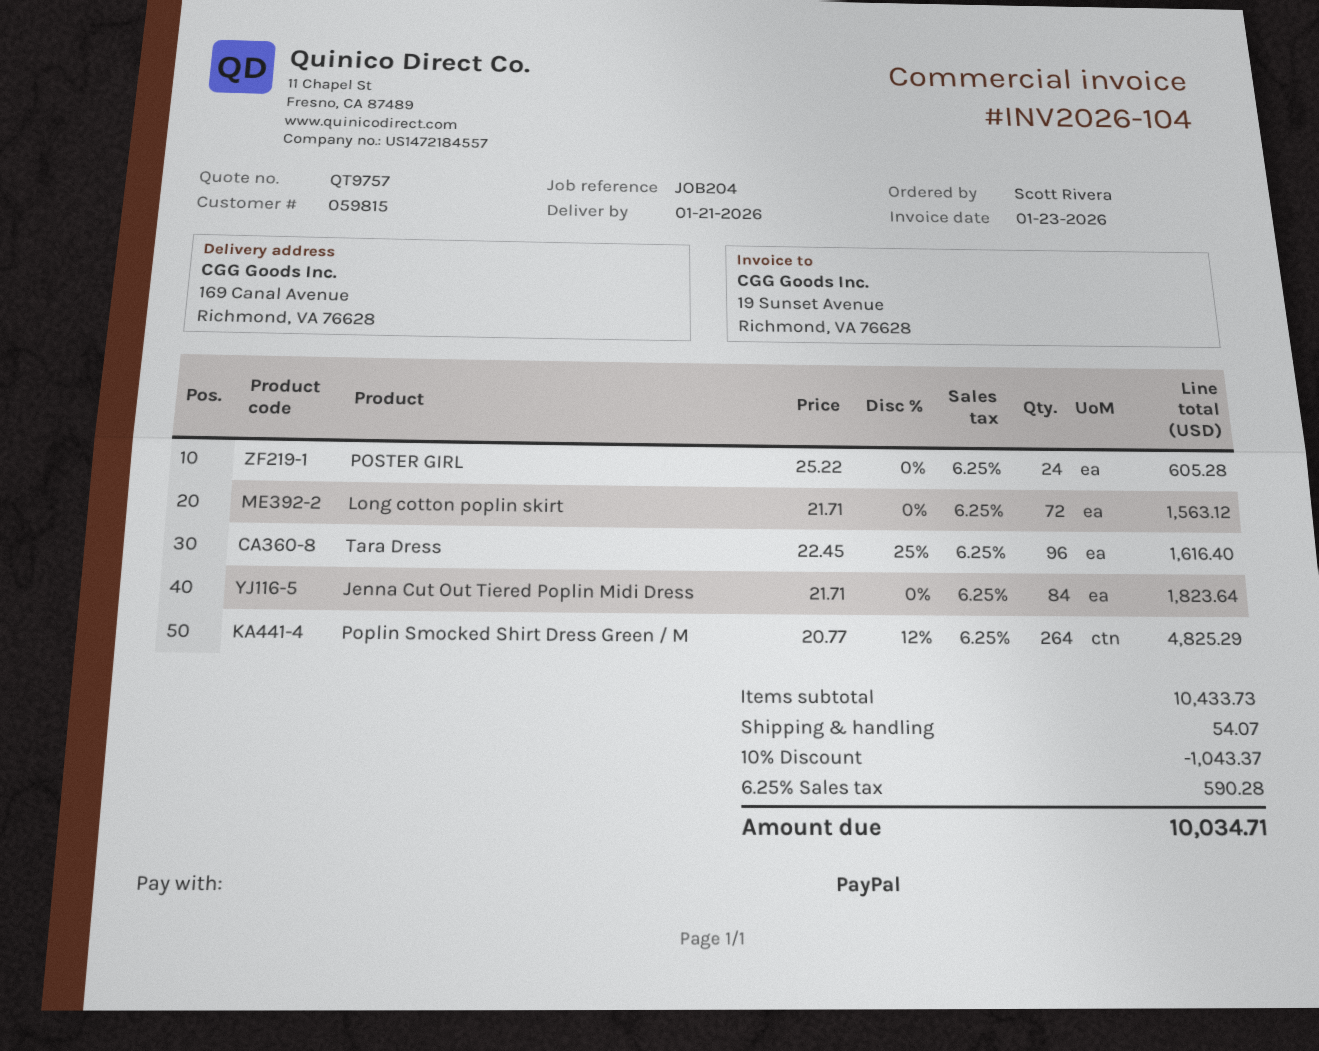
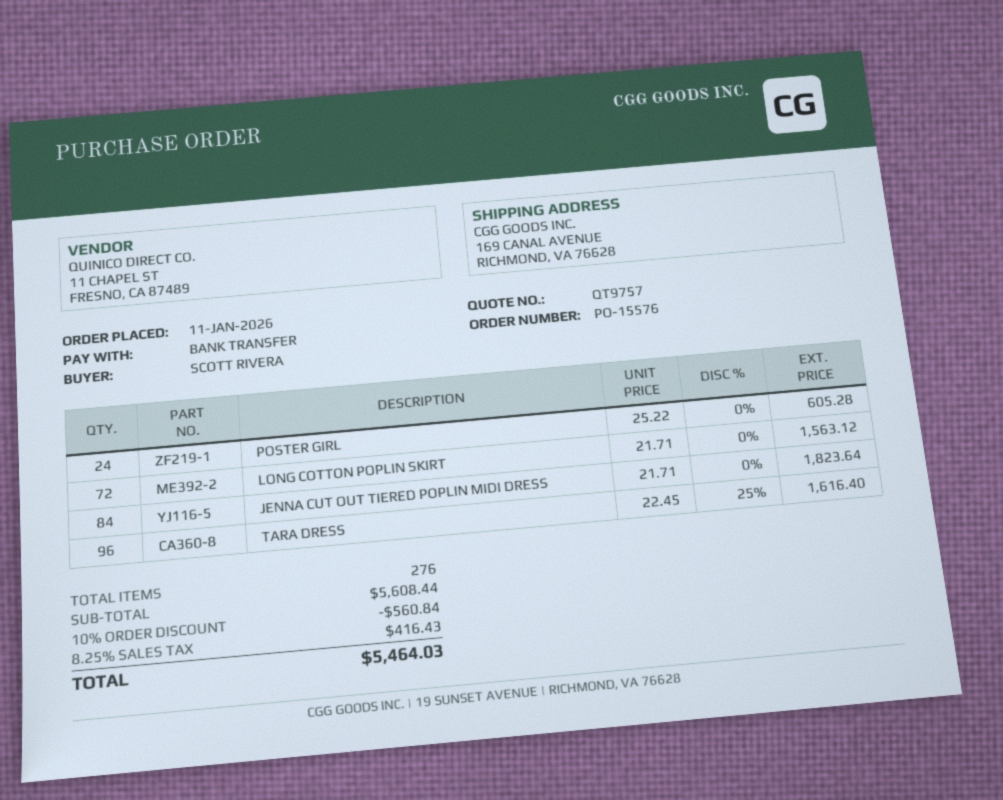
payment method: PayPal -> bank transfer
Poplin Smocked Shirt Dress Green / M: 264 x 20.77 - 12% = 4825.29 -> none
subtotal: 10433.73 -> 5608.44
discount: 10% = 1043.37 -> 10% = 560.84
shipping: 54.07 -> none
tax: 6.25% = 590.28 -> 8.25% = 416.43
total: 10034.71 -> 5464.03

